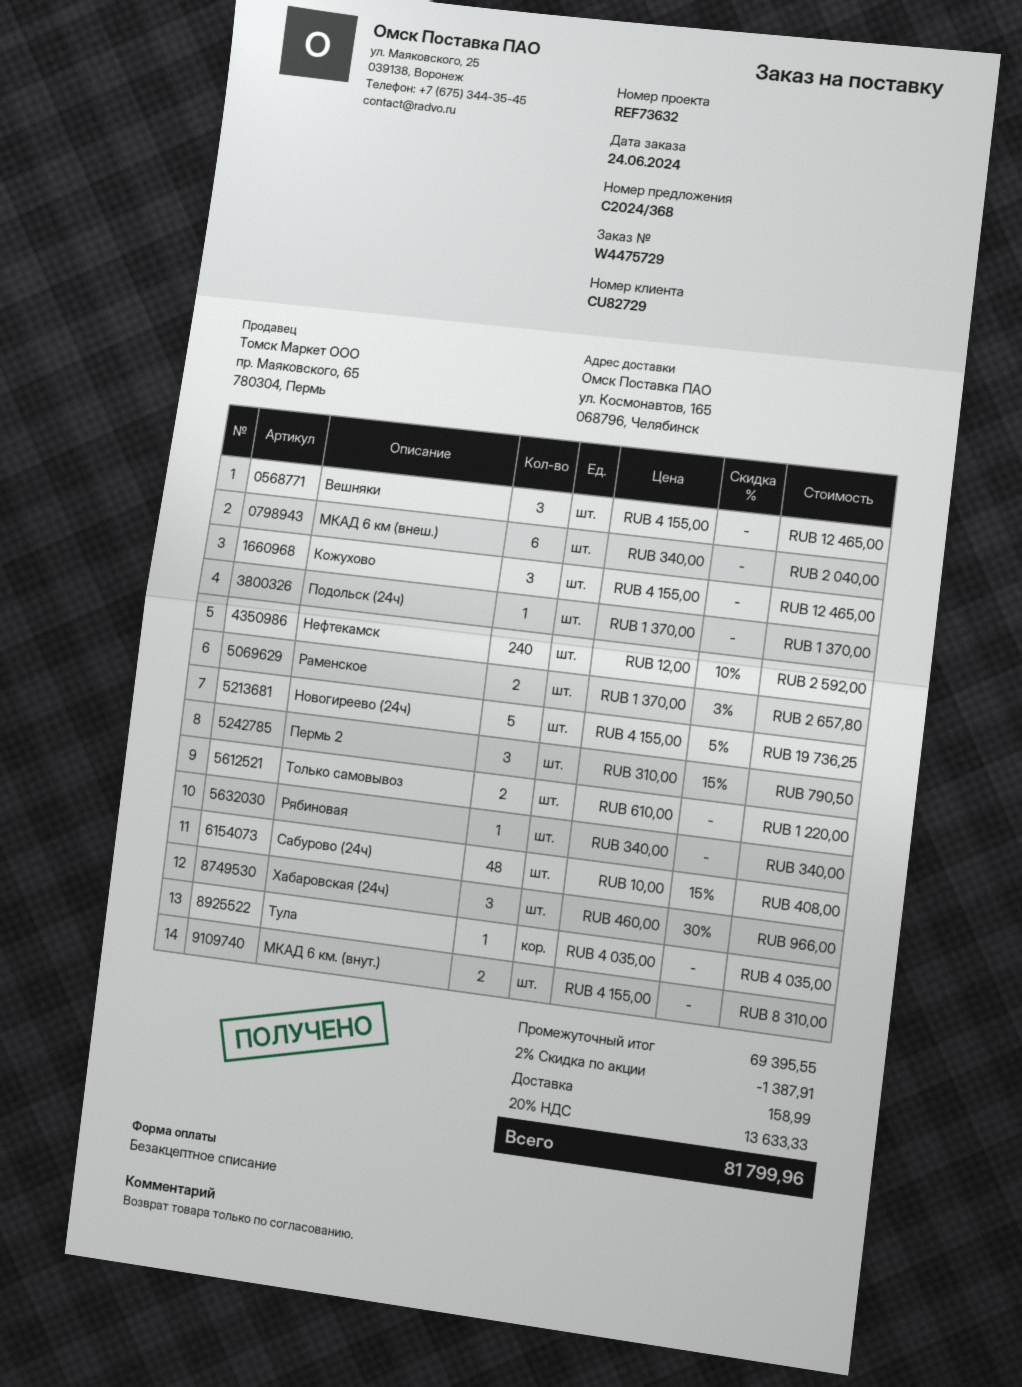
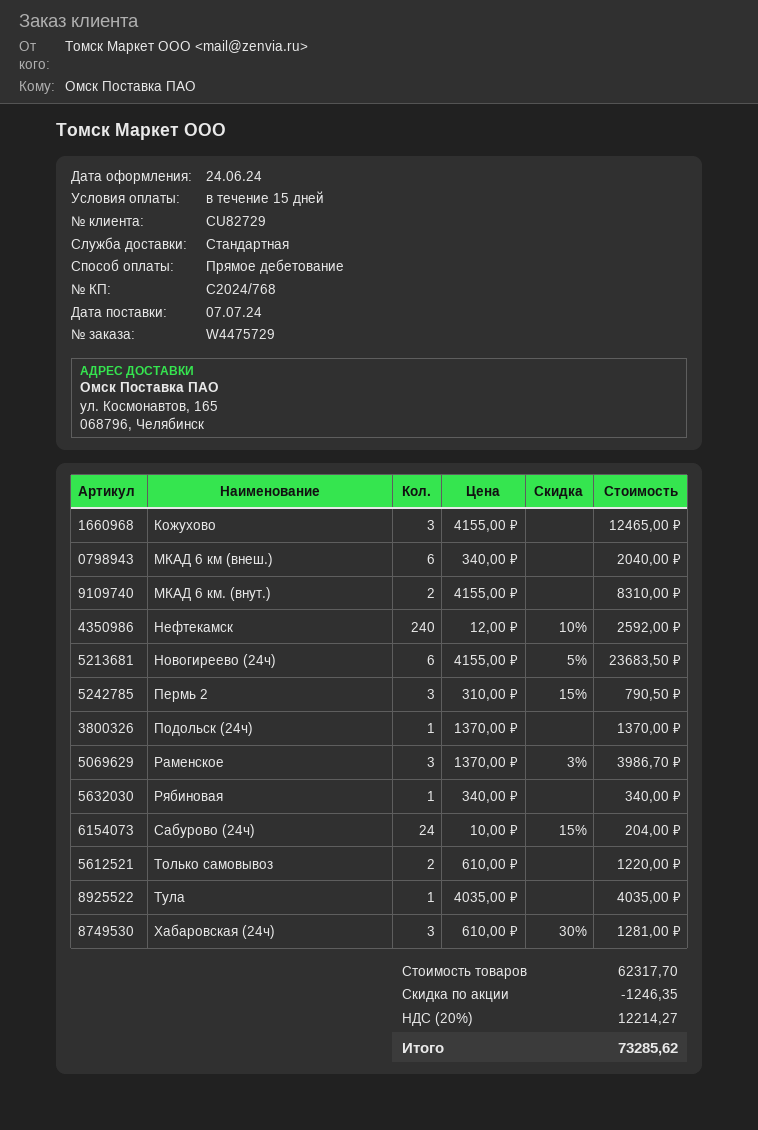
quote number: C2024/368 -> C2024/768
Вешняки: 3 x 4155.00 = 12465.00 -> none
Раменское: 2 x 1370.00 - 3% = 2657.80 -> 3 x 1370.00 - 3% = 3986.70
Новогиреево (24ч): 5 x 4155.00 - 5% = 19736.25 -> 6 x 4155.00 - 5% = 23683.50
Сабурово (24ч): 48 x 10.00 - 15% = 408.00 -> 24 x 10.00 - 15% = 204.00
Хабаровская (24ч): 3 x 460.00 - 30% = 966.00 -> 3 x 610.00 - 30% = 1281.00
subtotal: 69395.55 -> 62317.70
discount: 1387.91 -> 1246.35
shipping: 158.99 -> none
tax: 20% = 13633.33 -> 20% = 12214.27
total: 81799.96 -> 73285.62

